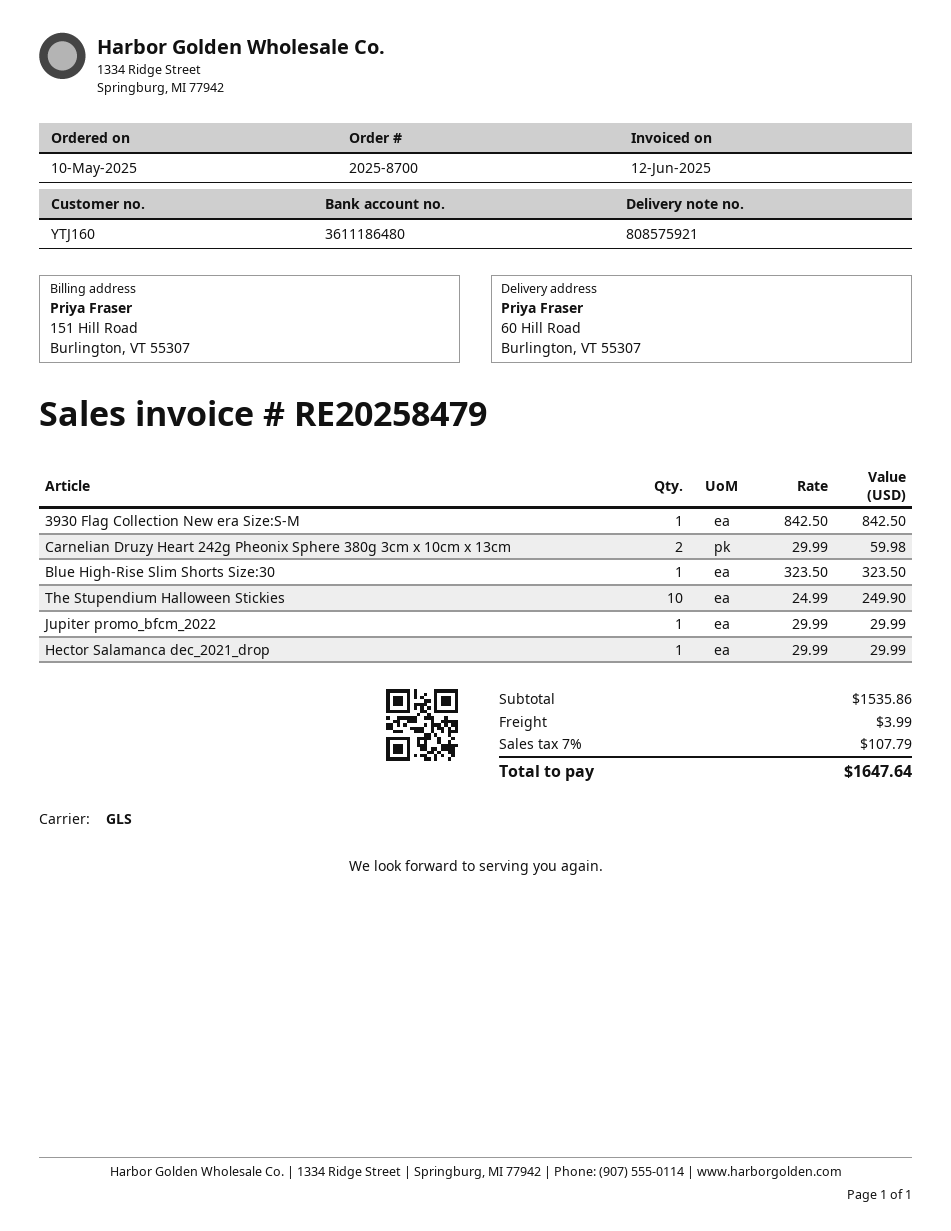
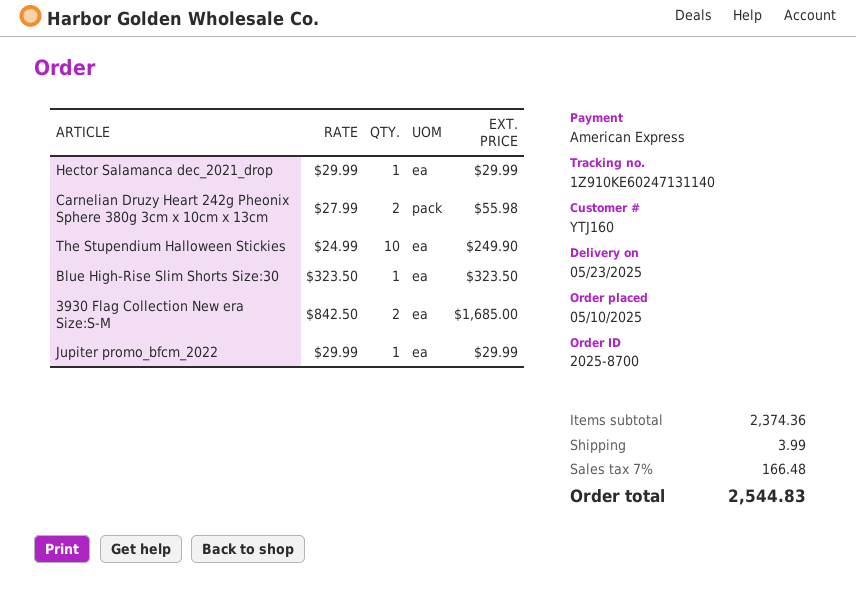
3930 Flag Collection New era Size:S-M: 1 x 842.50 = 842.50 -> 2 x 842.50 = 1685.00
Carnelian Druzy Heart 242g Pheonix Sphere 380g 3cm x 10cm x 13cm: 2 x 29.99 = 59.98 -> 2 x 27.99 = 55.98
subtotal: 1535.86 -> 2374.36
tax: 7% = 107.79 -> 7% = 166.48
total: 1647.64 -> 2544.83

